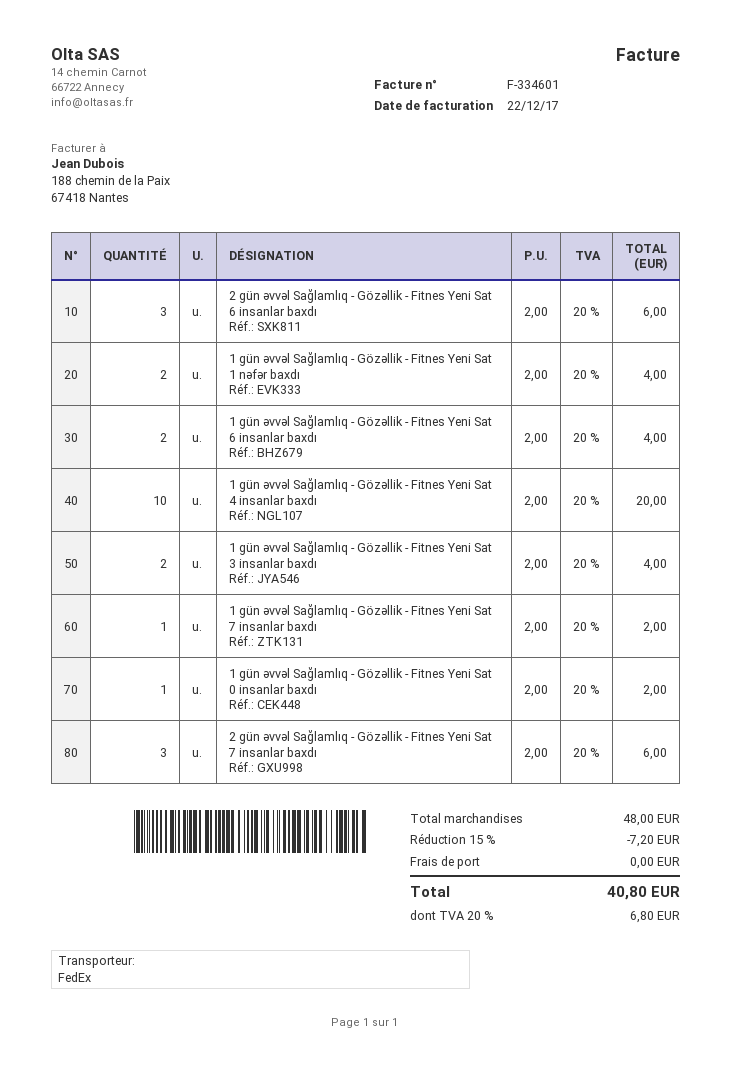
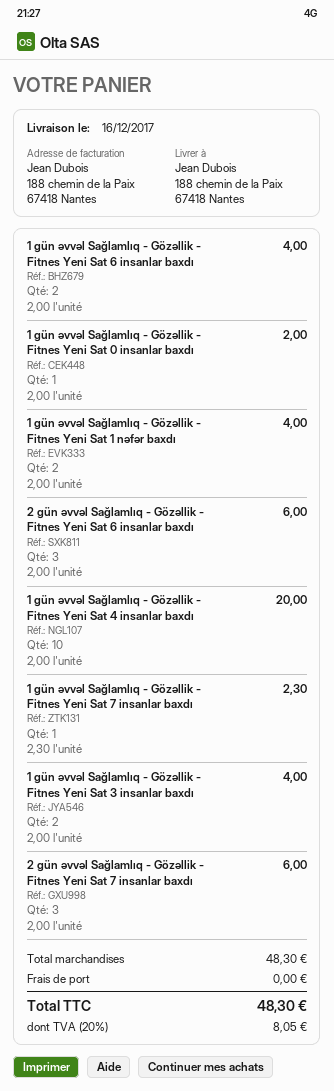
1 gün əvvəl Sağlamlıq - Gözəllik - Fitnes Yeni Sat 7 insanlar baxdı: 1 x 2.00 = 2.00 -> 1 x 2.30 = 2.30
subtotal: 48.00 -> 48.30
discount: 15% = 7.20 -> none
tax: 20% = 6.80 -> 20% = 8.05
total: 40.80 -> 48.30

